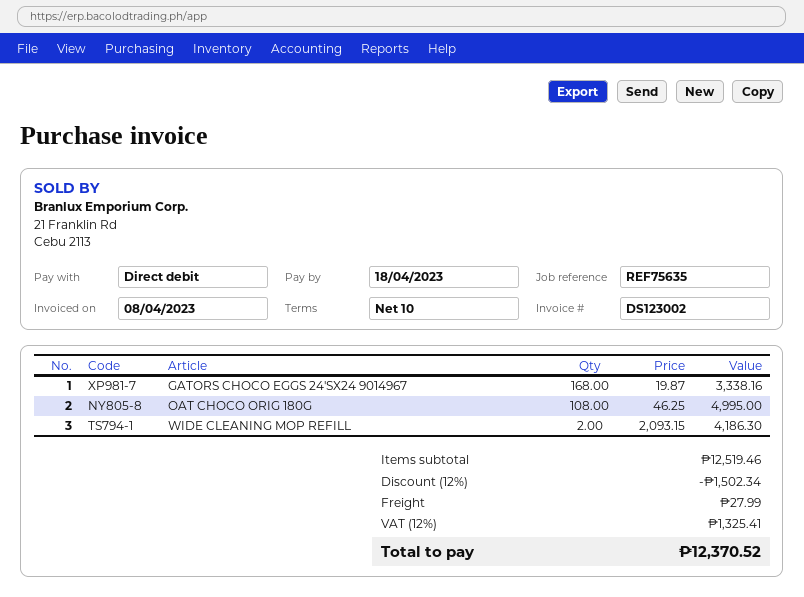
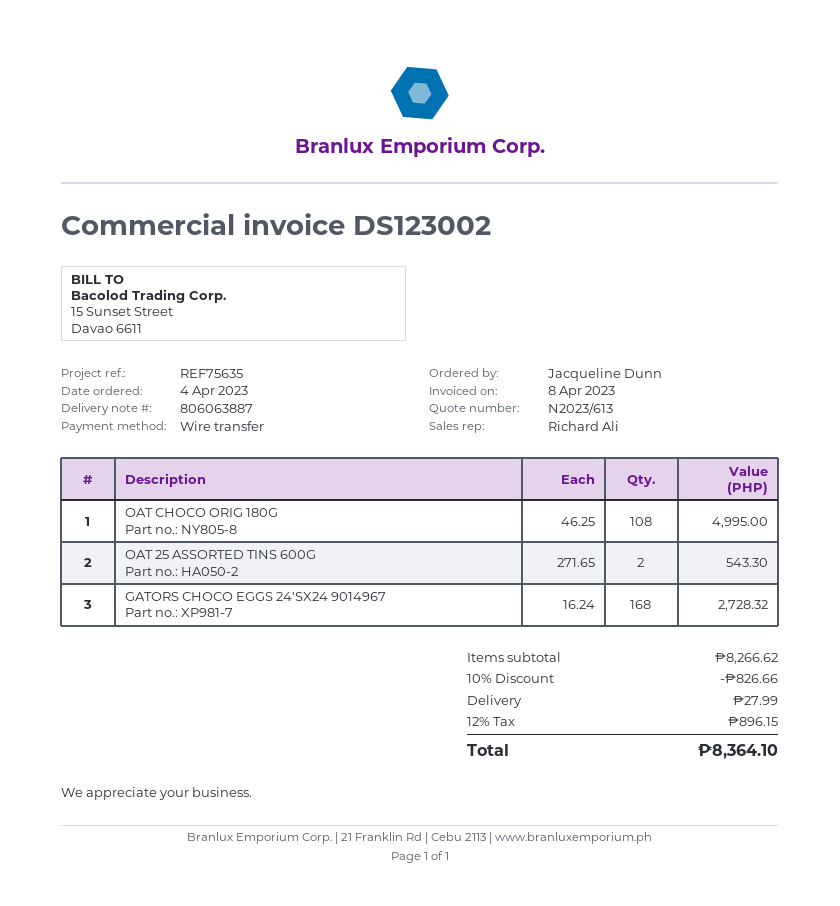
payment method: direct debit -> bank transfer
GATORS CHOCO EGGS 24'SX24 9014967: 168 x 19.87 = 3338.16 -> 168 x 16.24 = 2728.32
WIDE CLEANING MOP REFILL: 2 x 2093.15 = 4186.30 -> none
OAT 25 ASSORTED TINS 600G: none -> 2 x 271.65 = 543.30
subtotal: 12519.46 -> 8266.62
discount: 12% = 1502.34 -> 10% = 826.66
tax: 12% = 1325.41 -> 12% = 896.15
total: 12370.52 -> 8364.10

